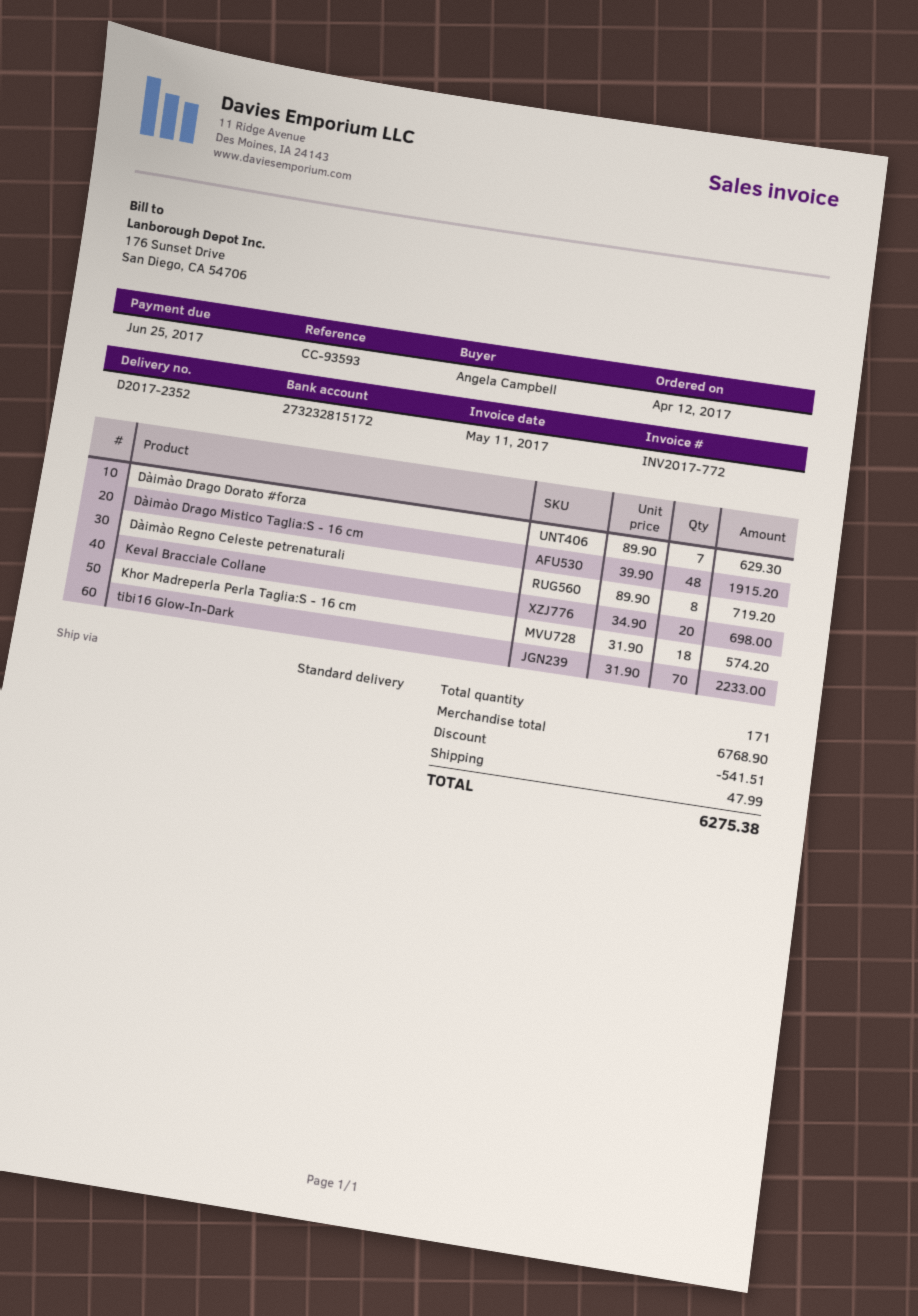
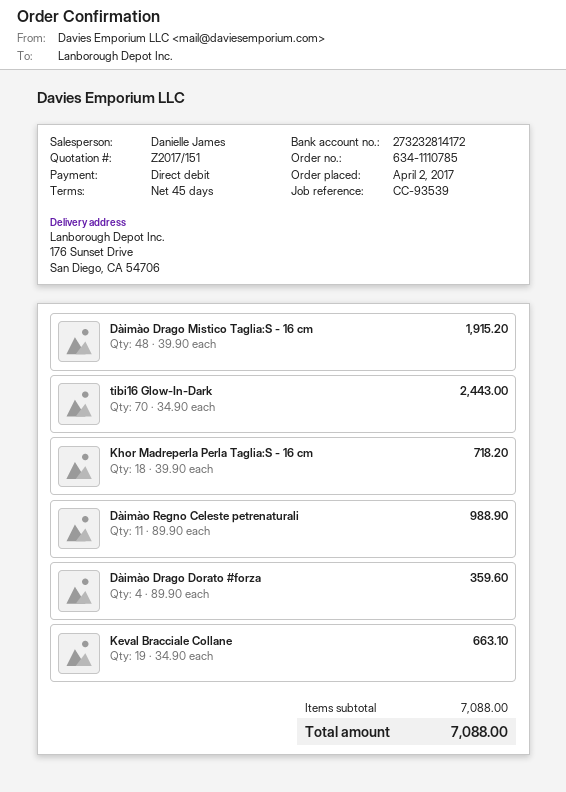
order date: 2017-04-12 -> 2017-04-02
reference: CC-93593 -> CC-93539
bank account: 273232815172 -> 273232814172
Dàimào Drago Dorato #forza: 7 x 89.90 = 629.30 -> 4 x 89.90 = 359.60
Dàimào Regno Celeste petrenaturali: 8 x 89.90 = 719.20 -> 11 x 89.90 = 988.90
Keval Bracciale Collane: 20 x 34.90 = 698.00 -> 19 x 34.90 = 663.10
Khor Madreperla Perla Taglia:S - 16 cm: 18 x 31.90 = 574.20 -> 18 x 39.90 = 718.20
tibi16 Glow-In-Dark: 70 x 31.90 = 2233.00 -> 70 x 34.90 = 2443.00
subtotal: 6768.90 -> 7088.00
discount: 541.51 -> none
shipping: 47.99 -> none
total: 6275.38 -> 7088.00

